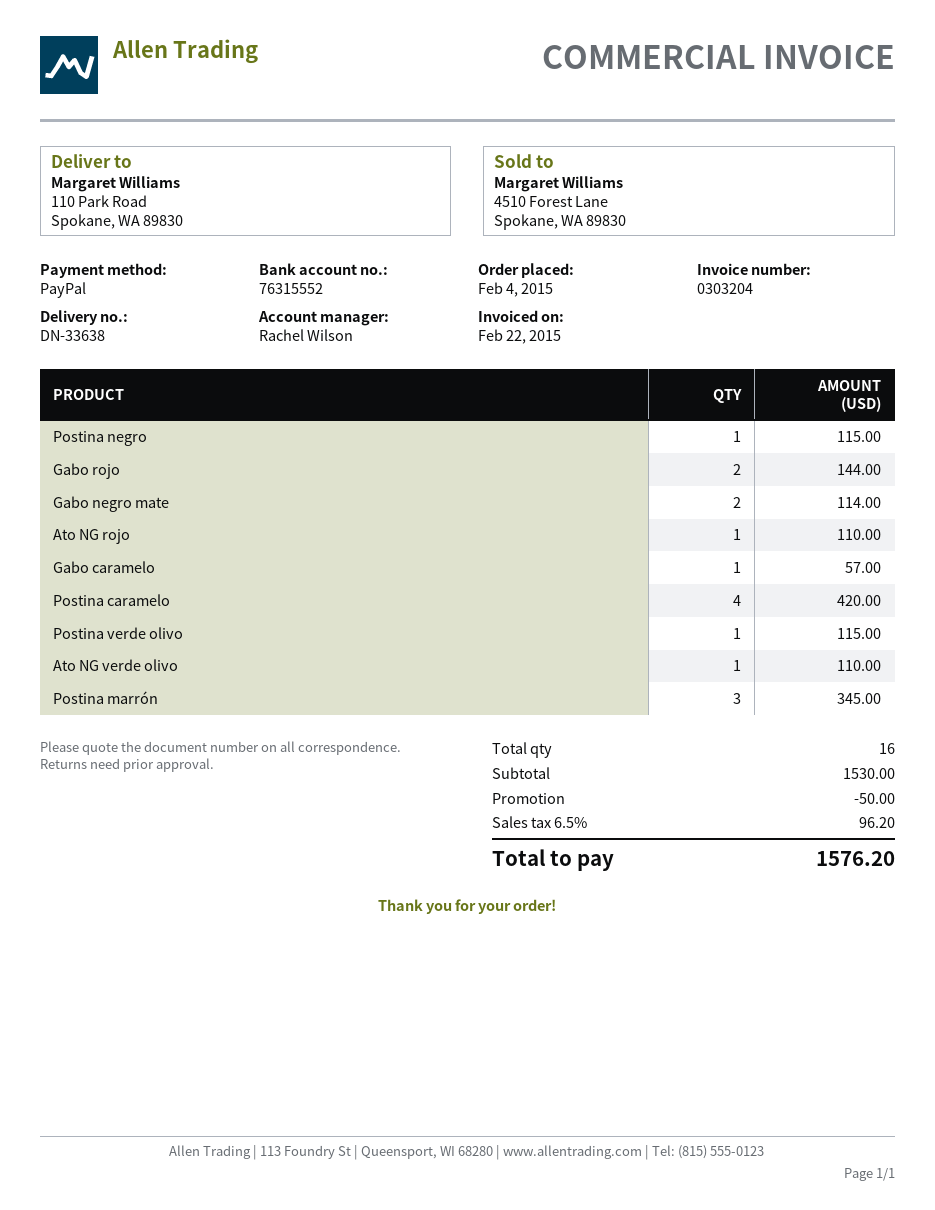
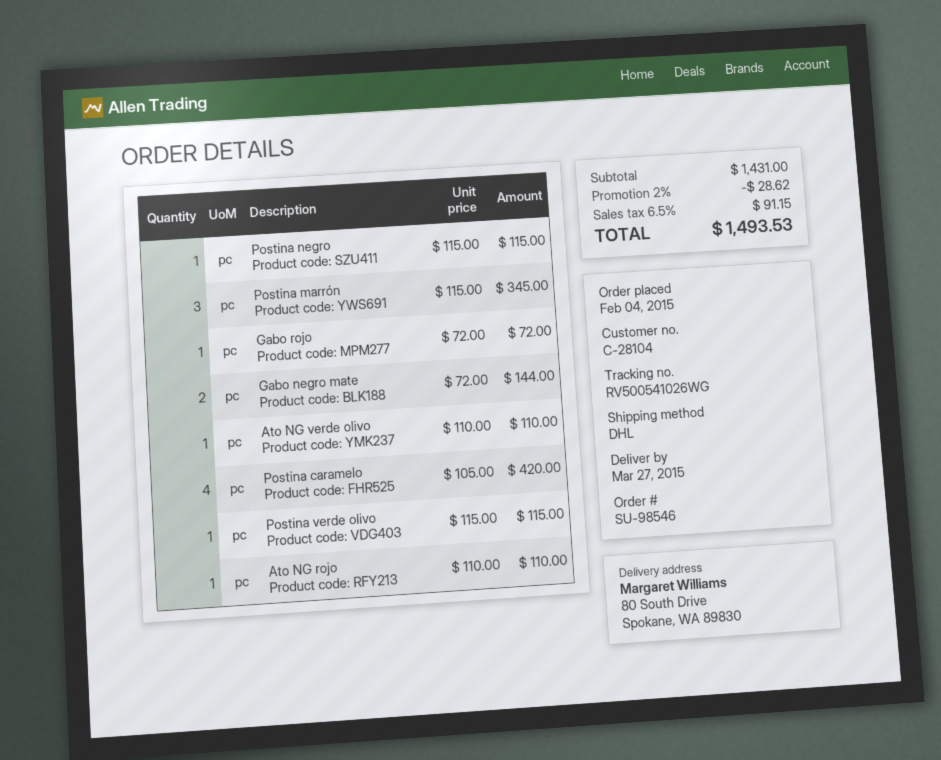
ship to: 110 Park Road, Spokane, WA 89830 -> 80 South Drive, Spokane, WA 89830
Gabo rojo: 2 for 144.00 -> 1 for 72.00
Gabo negro mate: 2 for 114.00 -> 2 for 144.00
Gabo caramelo: 1 for 57.00 -> none
subtotal: 1530.00 -> 1431.00
discount: 50.00 -> 28.62
tax: 6.5% = 96.20 -> 6.5% = 91.15
total: 1576.20 -> 1493.53

